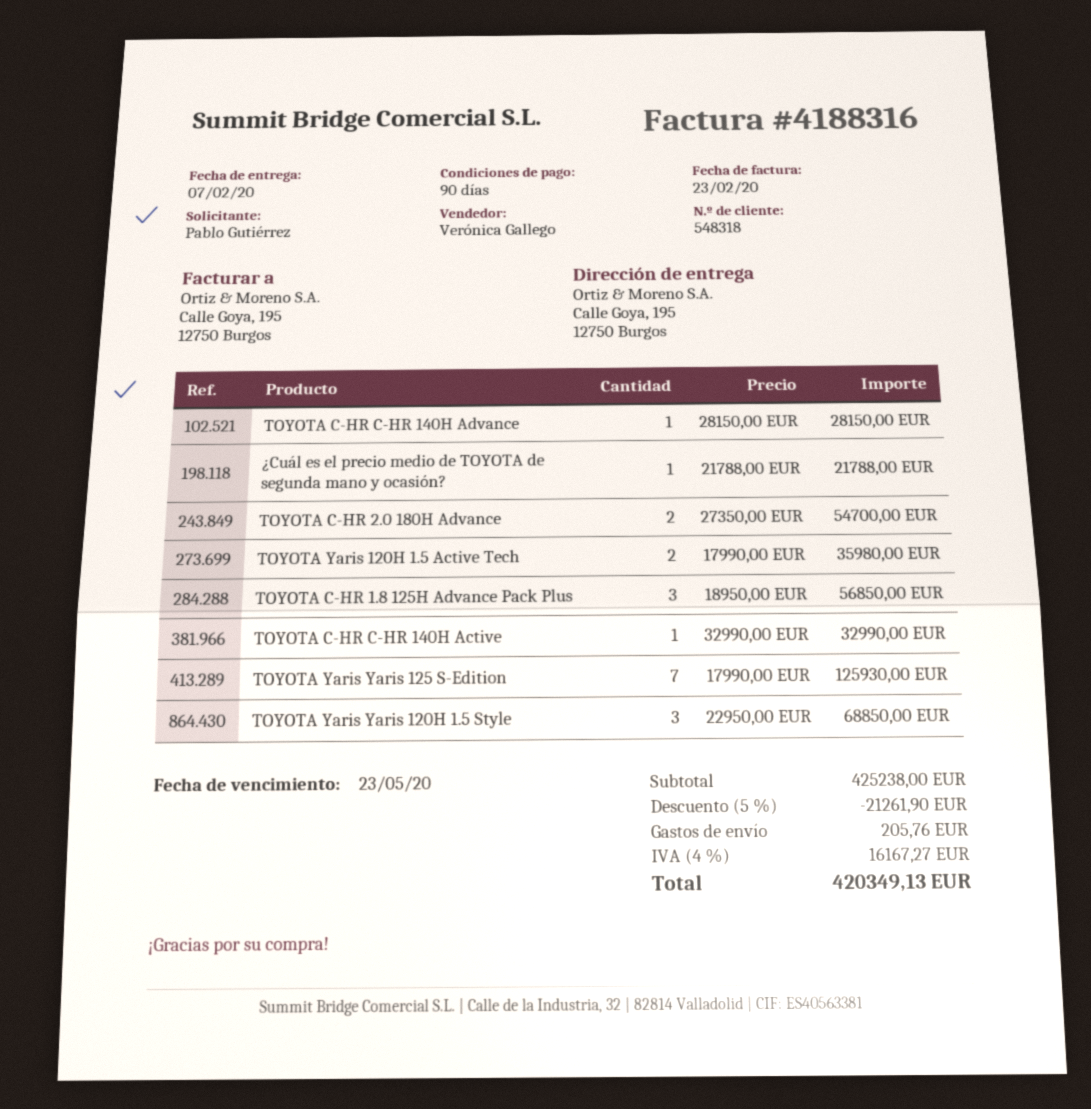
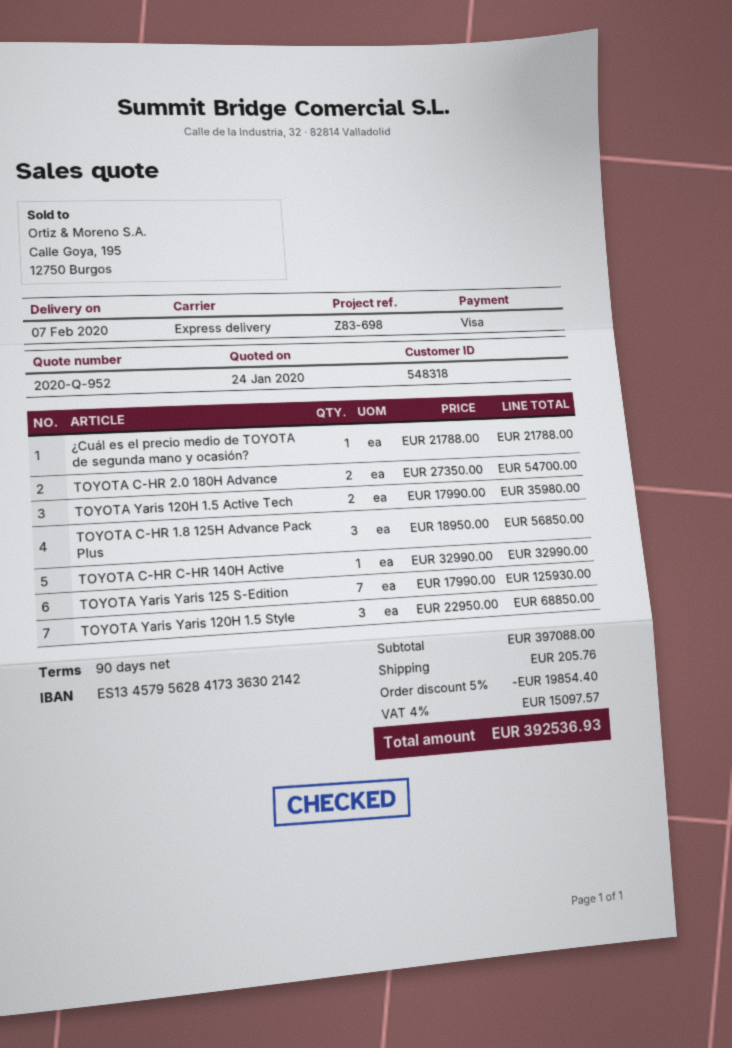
TOYOTA C-HR C-HR 140H Advance: 1 x 28150.00 = 28150.00 -> none
subtotal: 425238.00 -> 397088.00
discount: 5% = 21261.90 -> 5% = 19854.40
tax: 4% = 16167.27 -> 4% = 15097.57
total: 420349.13 -> 392536.93

